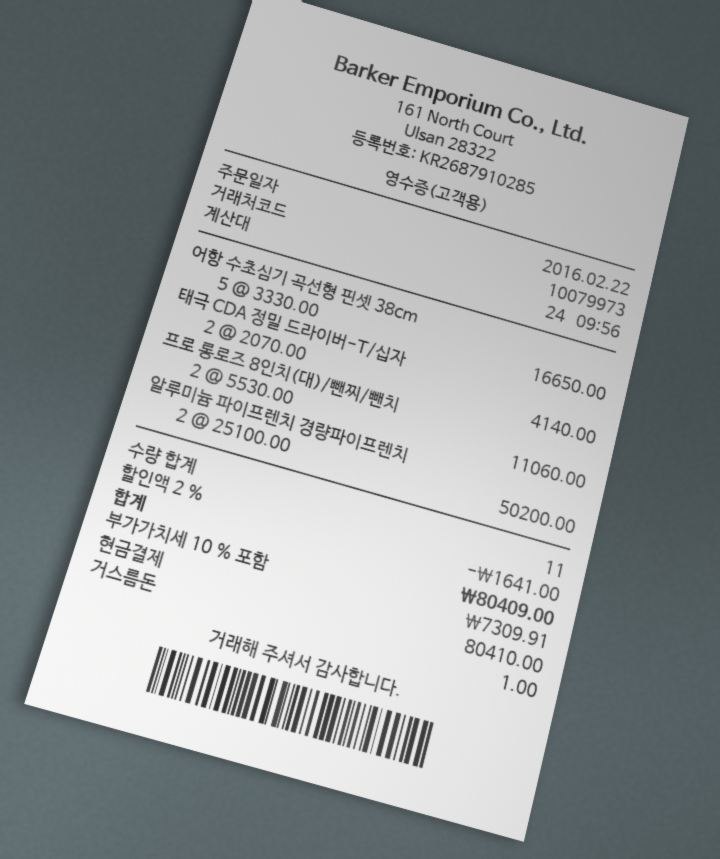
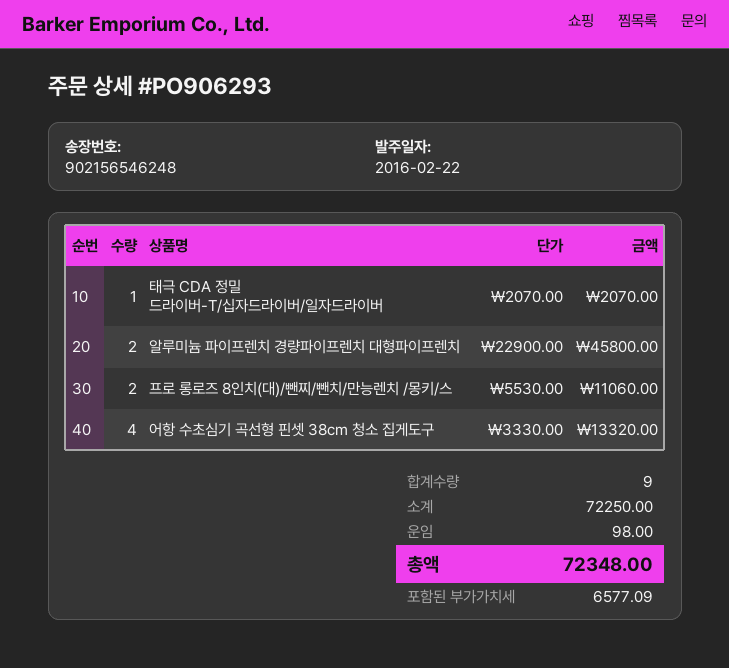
어항 수초심기 곡선형 핀셋 38cm: 5 x 3330.00 = 16650.00 -> 4 x 3330.00 = 13320.00
태극 CDA 정밀 드라이버-T/십자: 2 x 2070.00 = 4140.00 -> 1 x 2070.00 = 2070.00
알루미늄 파이프렌치 경량파이프렌치: 2 x 25100.00 = 50200.00 -> 2 x 22900.00 = 45800.00
total quantity: 11 -> 9
discount: 2% = 1641.00 -> none
shipping: none -> 98.00
tax: 7309.91 -> 6577.09
total: 80409.00 -> 72348.00

